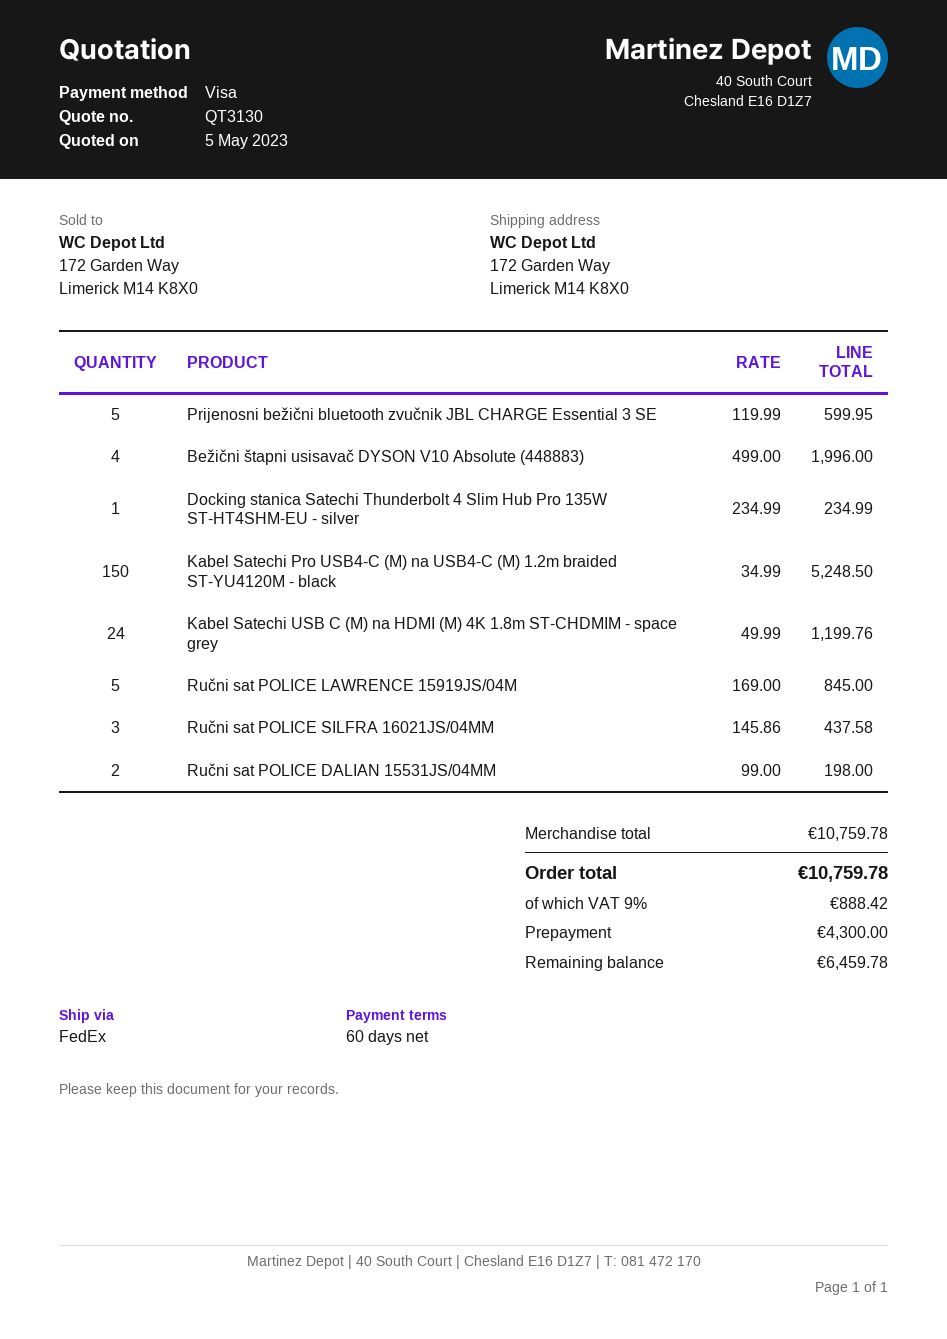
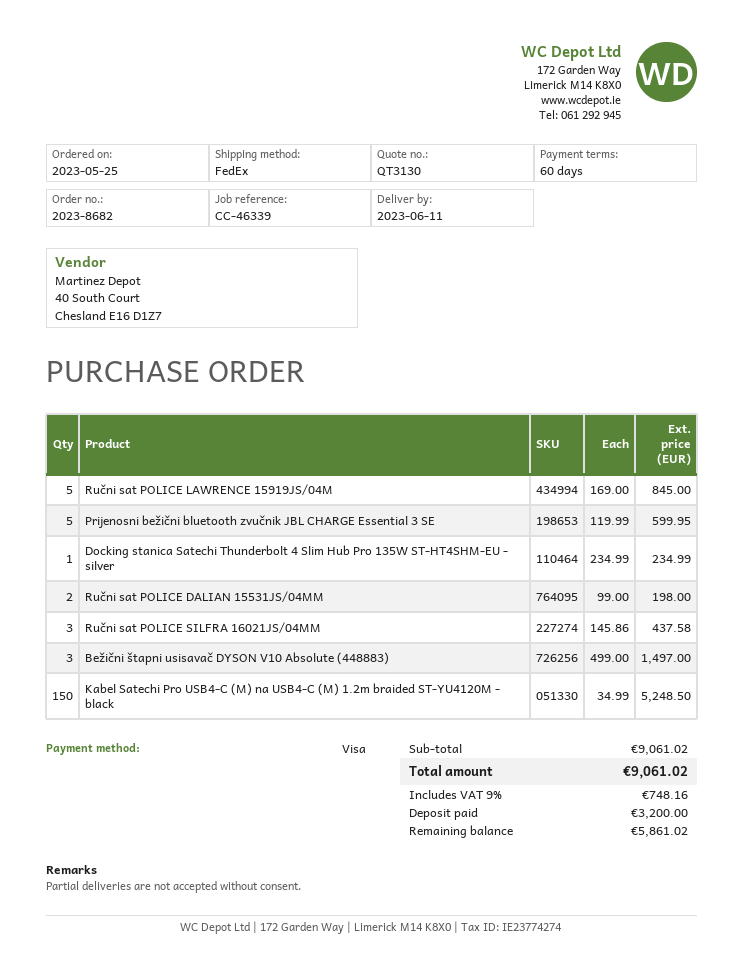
Bežični štapni usisavač DYSON V10 Absolute (448883): 4 x 499.00 = 1996.00 -> 3 x 499.00 = 1497.00
Kabel Satechi USB C (M) na HDMI (M) 4K 1.8m ST-CHDMIM - space grey: 24 x 49.99 = 1199.76 -> none
subtotal: 10759.78 -> 9061.02
tax: 9% = 888.42 -> 9% = 748.16
total: 10759.78 -> 9061.02
deposit: 4300.00 -> 3200.00
balance: 6459.78 -> 5861.02

